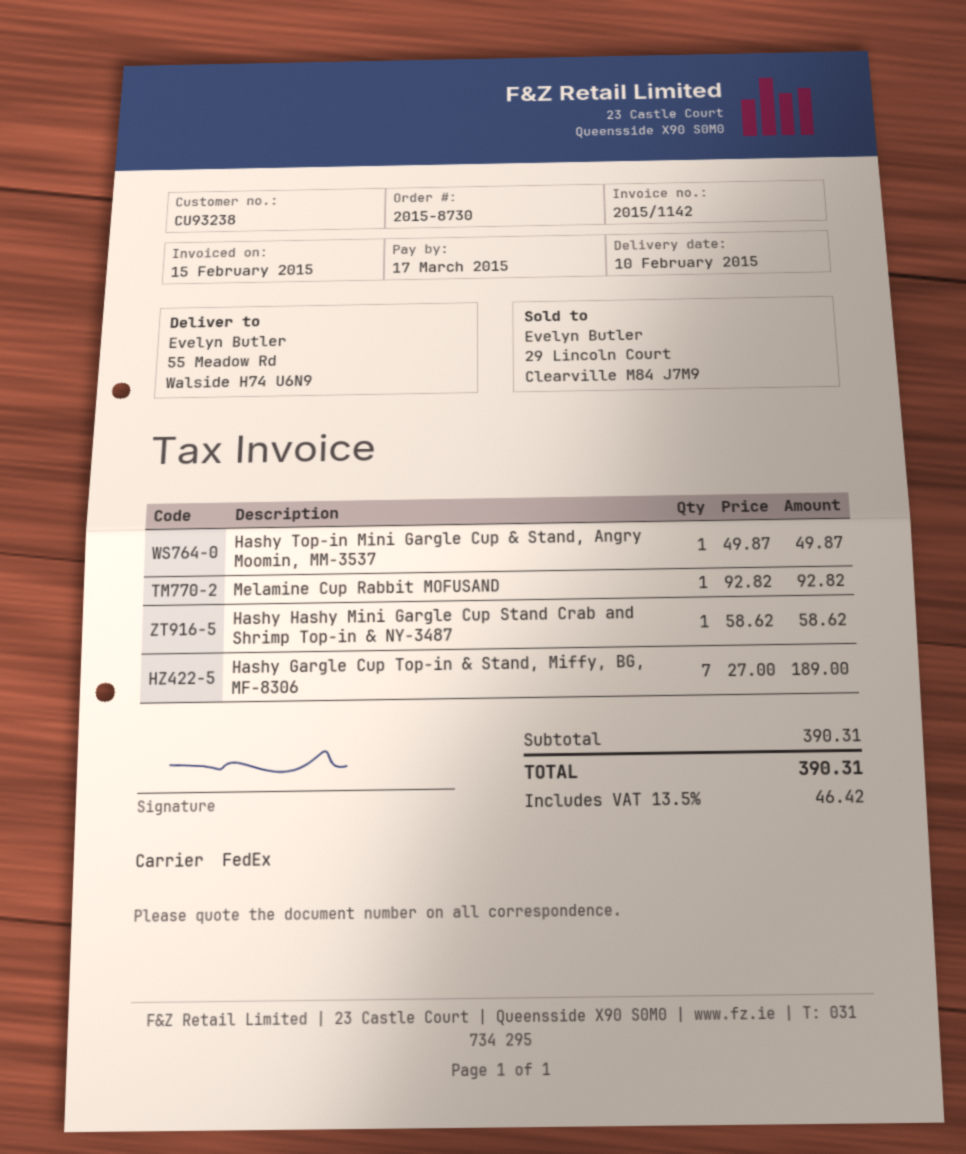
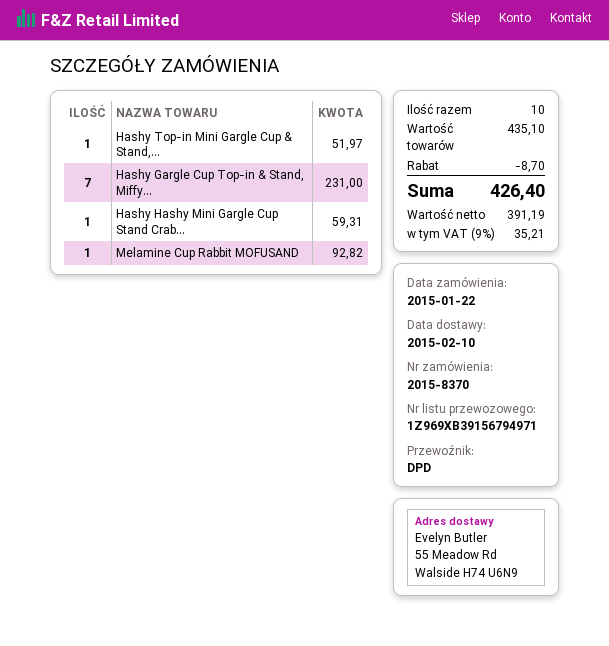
order number: 2015-8730 -> 2015-8370
shipping method: FedEx -> DPD
Hashy Top-in Mini Gargle Cup & Stand, Angry Moomin, MM-3537: 1 for 49.87 -> 1 for 51.97
Hashy Hashy Mini Gargle Cup Stand Crab and Shrimp Top-in & NY-3487: 1 for 58.62 -> 1 for 59.31
Hashy Gargle Cup Top-in & Stand, Miffy, BG, MF-8306: 7 for 189.00 -> 7 for 231.00
subtotal: 390.31 -> 435.10
discount: none -> 8.70
tax: 13.5% = 46.42 -> 9% = 35.21
total: 390.31 -> 426.40

